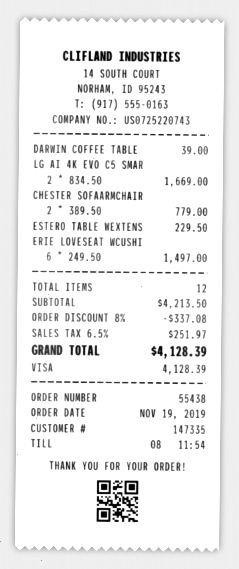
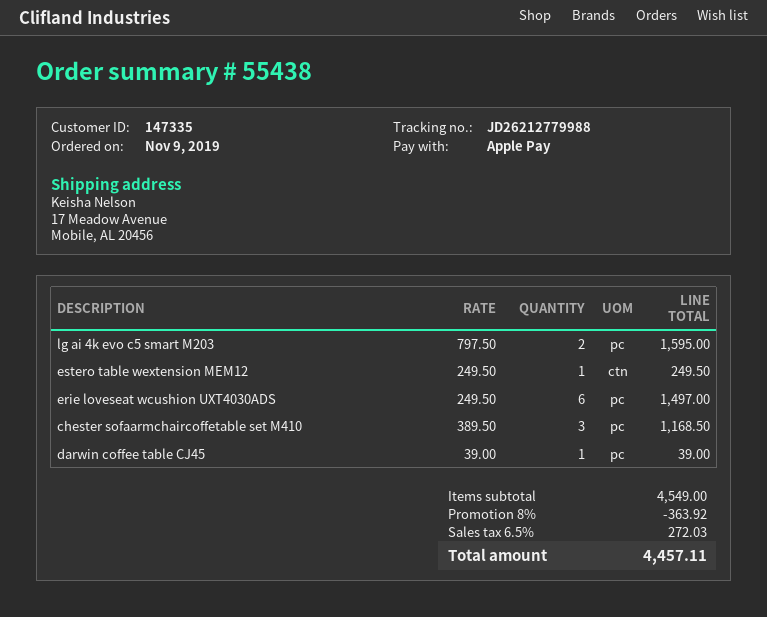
order date: 2019-11-19 -> 2019-11-09
payment method: Visa -> Apple Pay
LG AI 4K EVO C5 SMAR: 2 x 834.50 = 1669.00 -> 2 x 797.50 = 1595.00
CHESTER SOFAARMCHAIR: 2 x 389.50 = 779.00 -> 3 x 389.50 = 1168.50
ESTERO TABLE WEXTENS: 1 x 229.50 = 229.50 -> 1 x 249.50 = 249.50
subtotal: 4213.50 -> 4549.00
discount: 8% = 337.08 -> 8% = 363.92
tax: 6.5% = 251.97 -> 6.5% = 272.03
total: 4128.39 -> 4457.11

